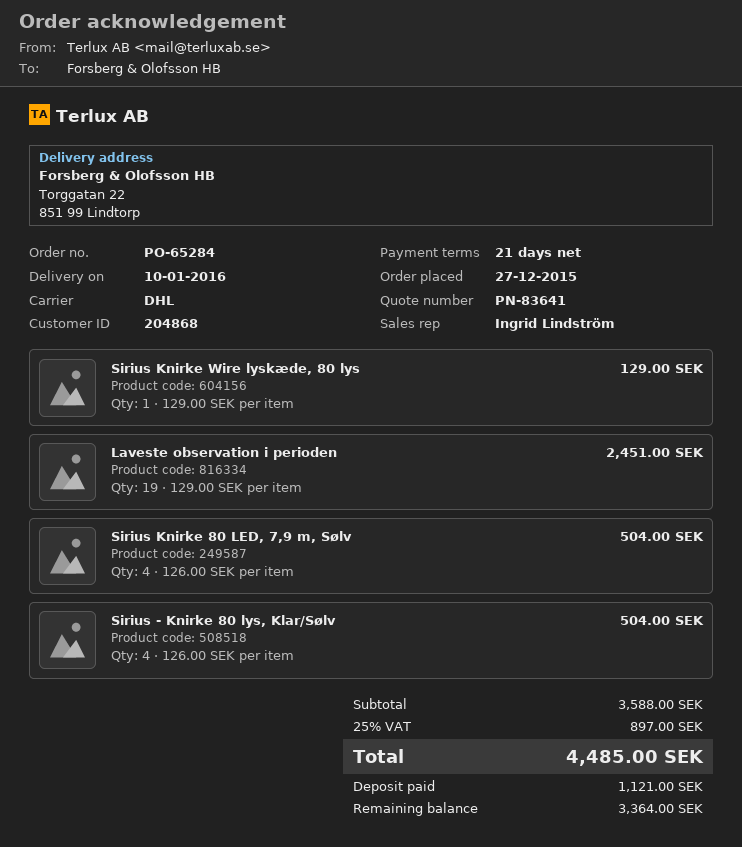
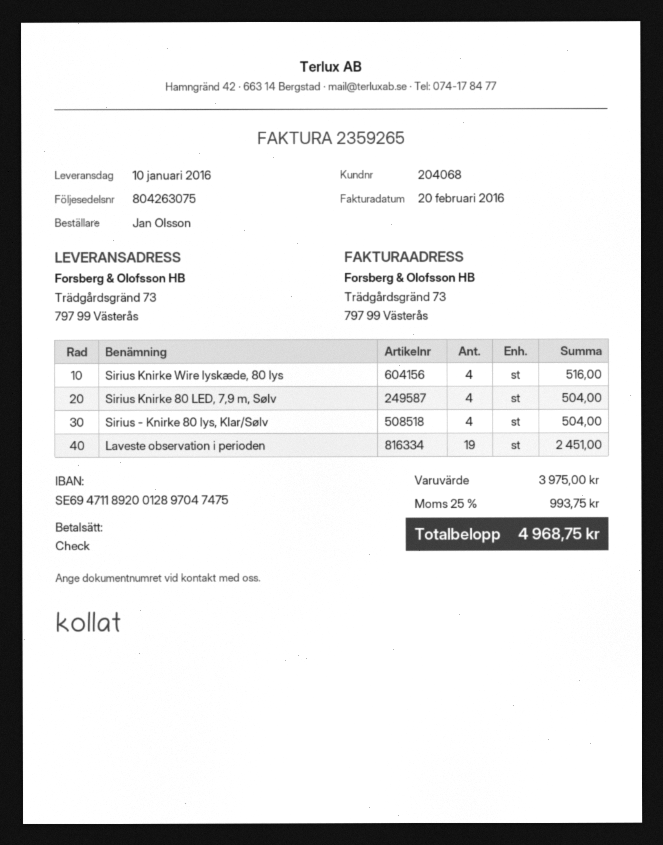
customer number: 204868 -> 204068
ship to: Torggatan 22, 851 99 Lindtorp -> Trädgårdsgränd 73, 797 99 Västerås
Sirius Knirke Wire lyskæde, 80 lys: 1 for 129.00 -> 4 for 516.00
subtotal: 3588.00 -> 3975.00
tax: 25% = 897.00 -> 25% = 993.75
total: 4485.00 -> 4968.75

